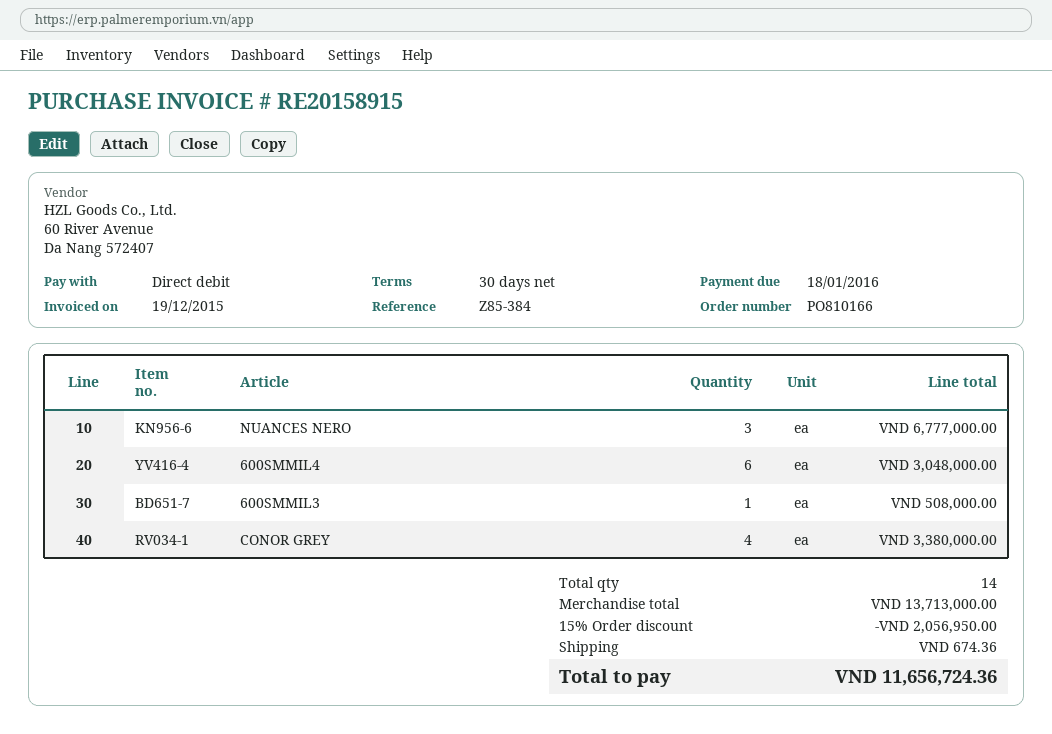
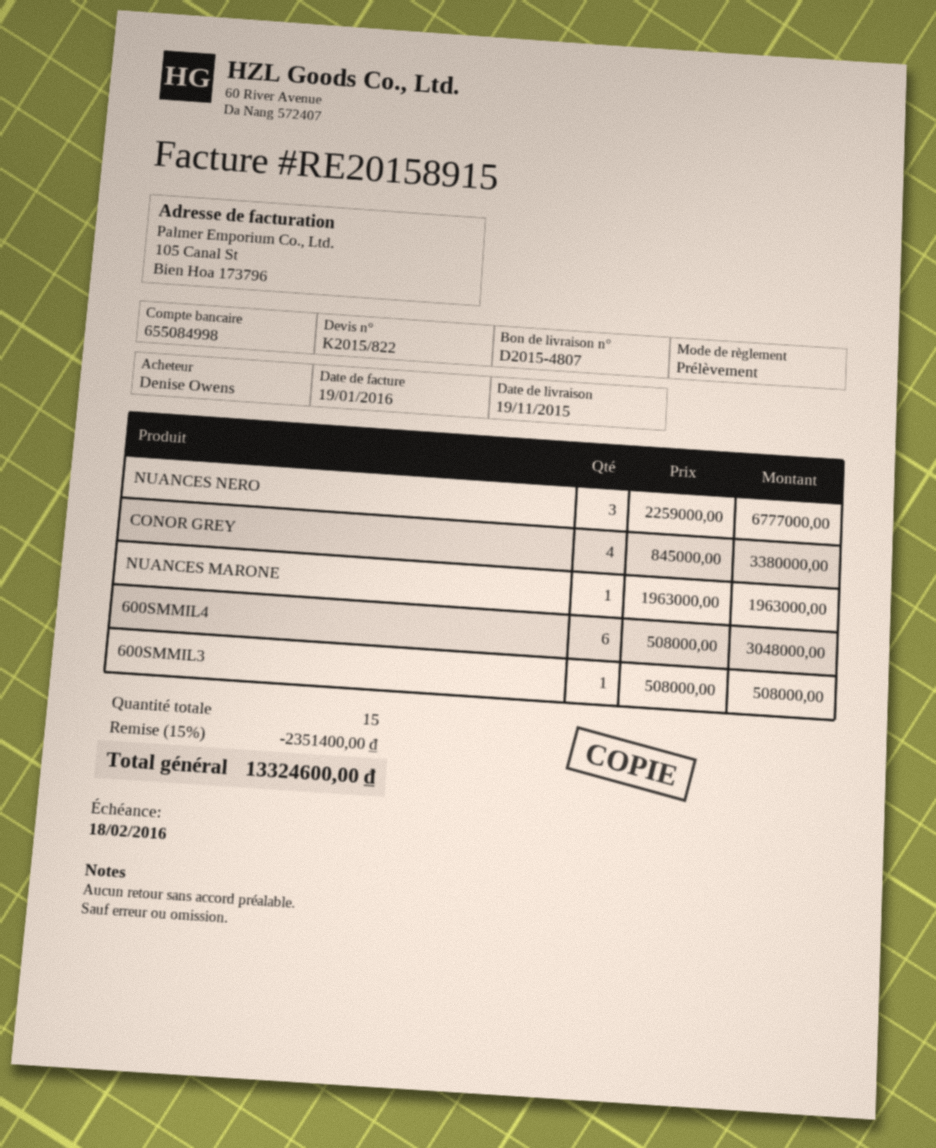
invoice date: 2015-12-19 -> 2016-01-19
due date: 2016-01-18 -> 2016-02-18
NUANCES MARONE: none -> 1 for 1963000.00
total quantity: 14 -> 15
discount: 15% = 2056950.00 -> 15% = 2351400.00
shipping: 674.36 -> none
total: 11656724.36 -> 13324600.00

